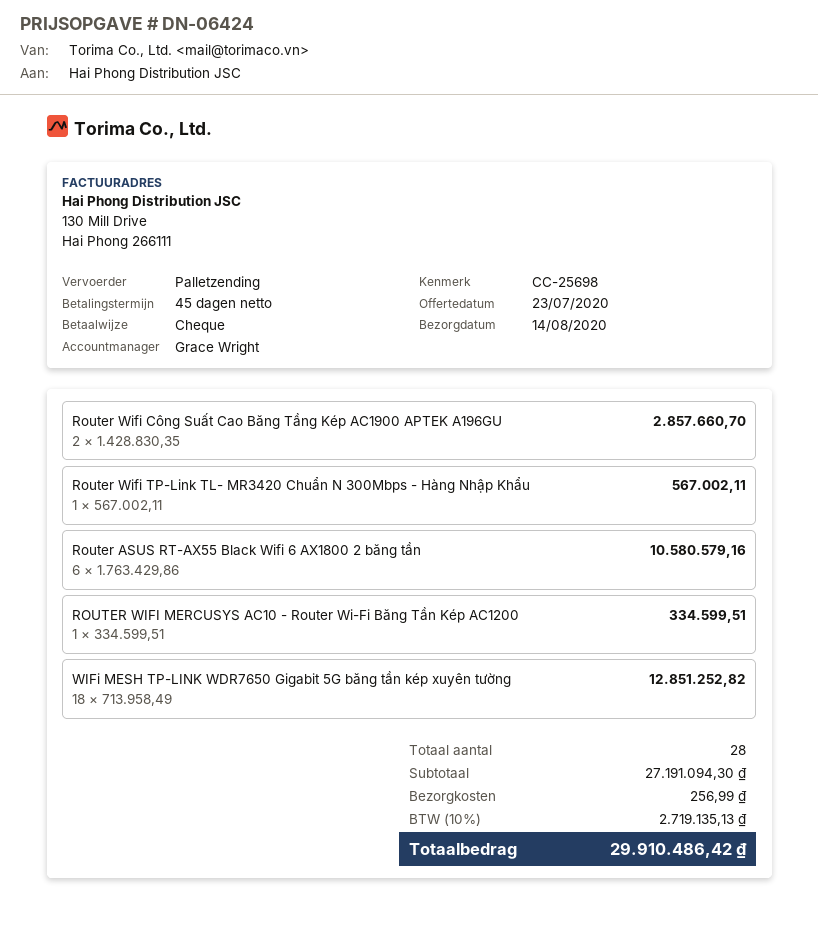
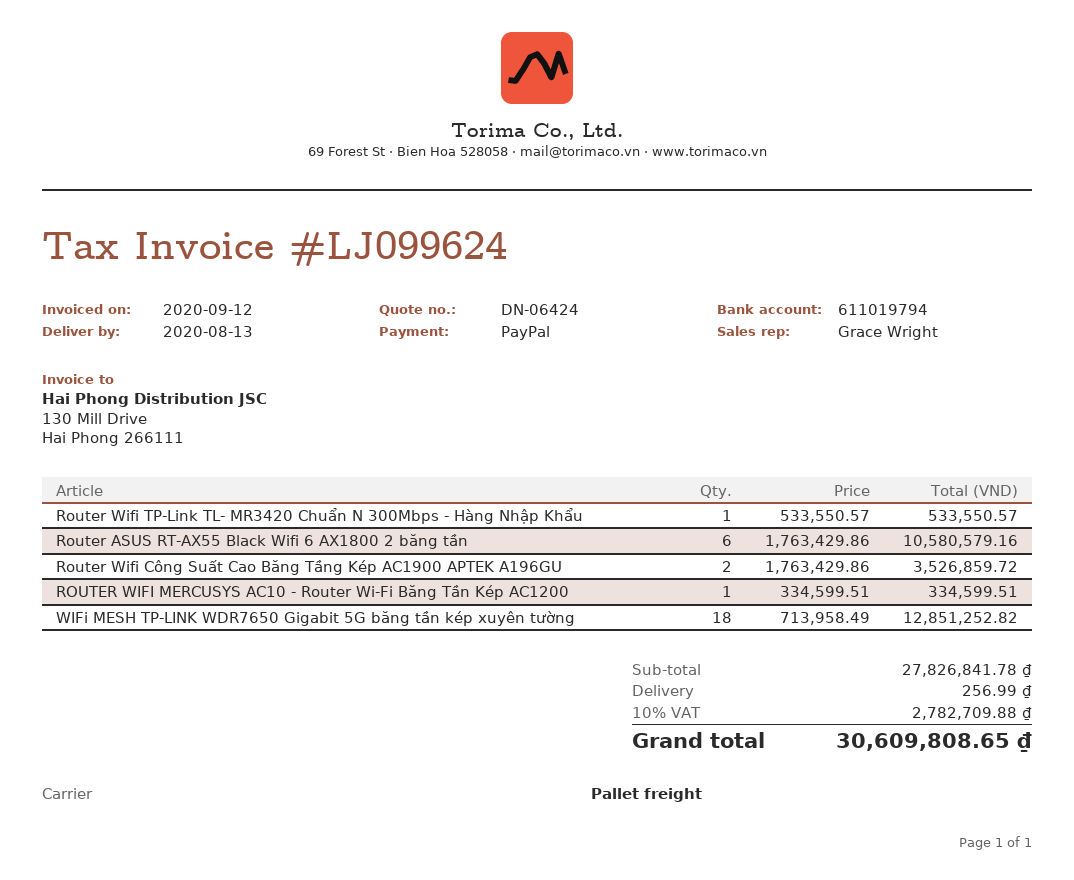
delivery date: 2020-08-14 -> 2020-08-13
payment method: cheque -> PayPal
Router Wifi Công Suất Cao Băng Tầng Kép AC1900 APTEK A196GU: 2 x 1428830.35 = 2857660.70 -> 2 x 1763429.86 = 3526859.72
Router Wifi TP-Link TL- MR3420 Chuẩn N 300Mbps - Hàng Nhập Khẩu: 1 x 567002.11 = 567002.11 -> 1 x 533550.57 = 533550.57
subtotal: 27191094.30 -> 27826841.78
tax: 10% = 2719135.13 -> 10% = 2782709.88
total: 29910486.42 -> 30609808.65

